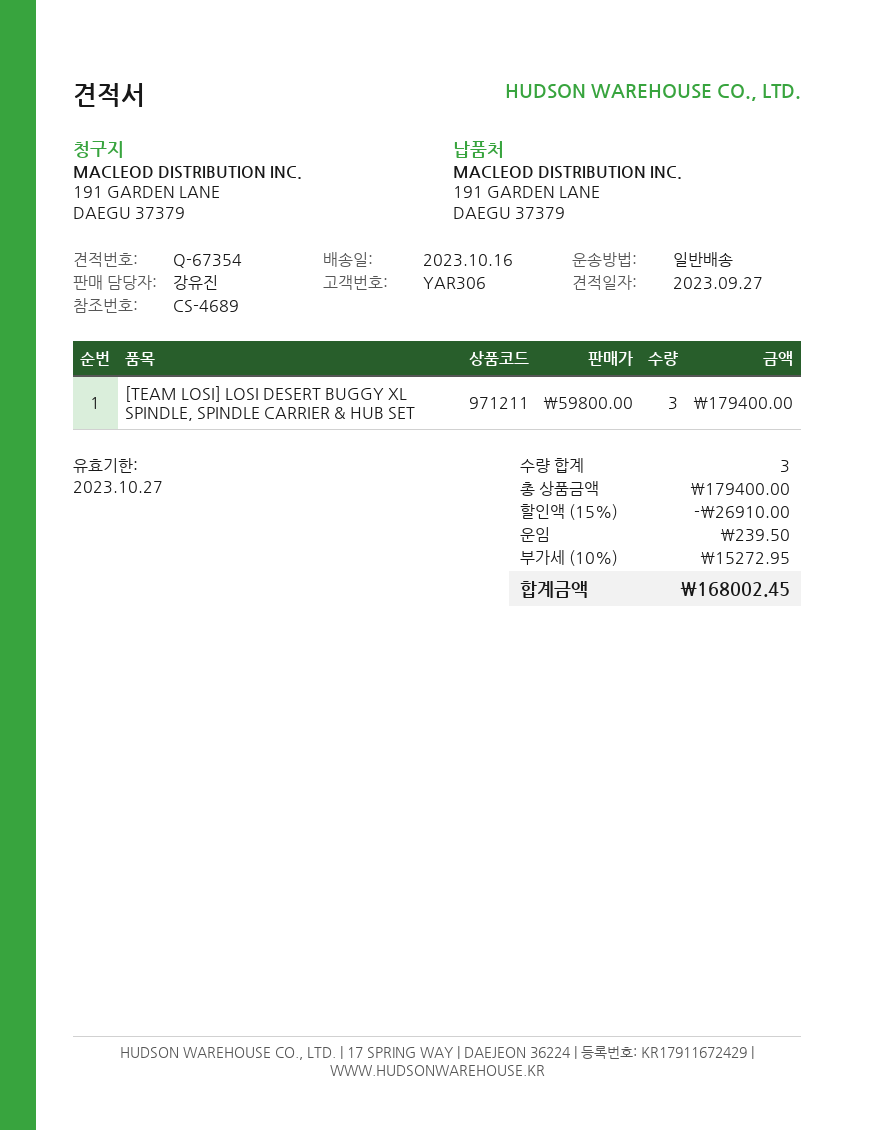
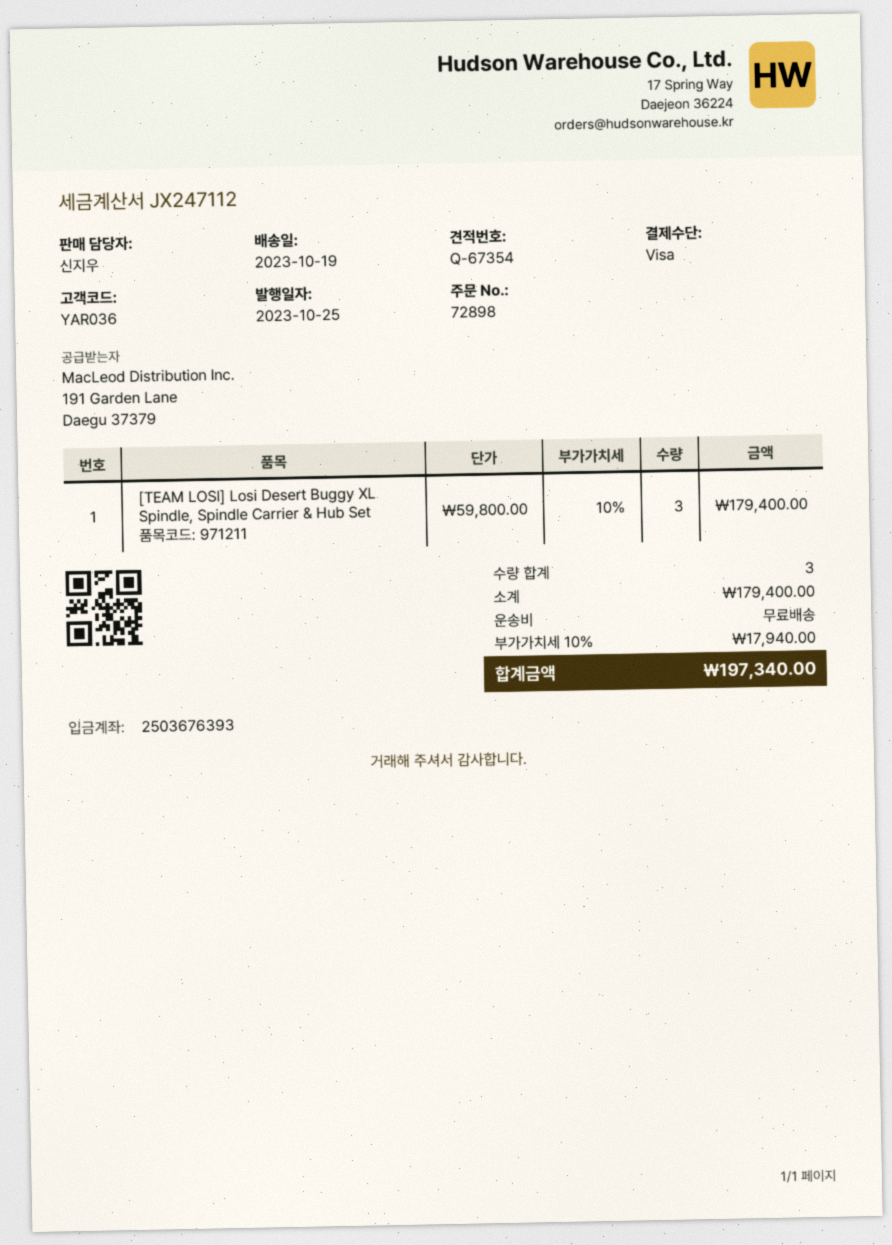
delivery date: 2023-10-16 -> 2023-10-19
customer number: YAR306 -> YAR036
sales rep: 강유진 -> 신지우
discount: 15% = 26910.00 -> none
shipping: 239.50 -> 0.00
tax: 10% = 15272.95 -> 10% = 17940.00
total: 168002.45 -> 197340.00

